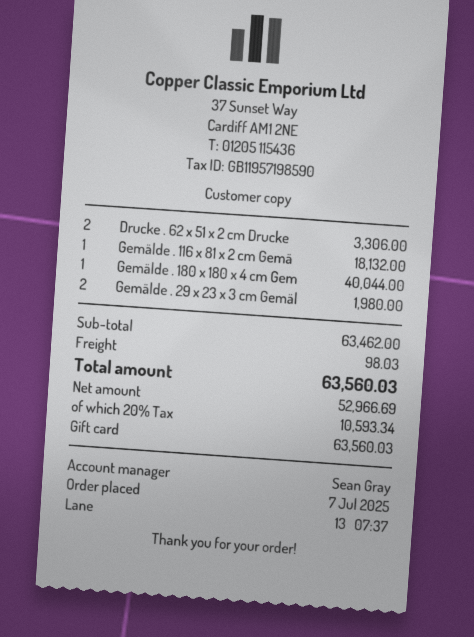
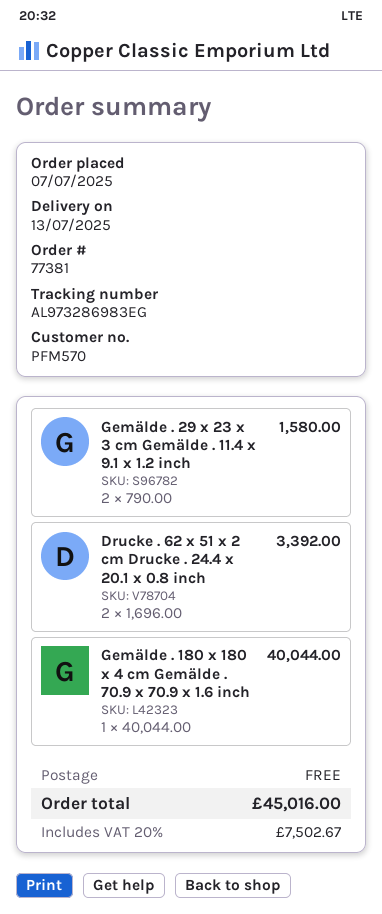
Drucke . 62 x 51 x 2 cm Drucke: 2 for 3306.00 -> 2 for 3392.00
Gemälde . 116 x 81 x 2 cm Gemä: 1 for 18132.00 -> none
Gemälde . 29 x 23 x 3 cm Gemäl: 2 for 1980.00 -> 2 for 1580.00
shipping: 98.03 -> 0.00
tax: 20% = 10593.34 -> 20% = 7502.67
total: 63560.03 -> 45016.00

